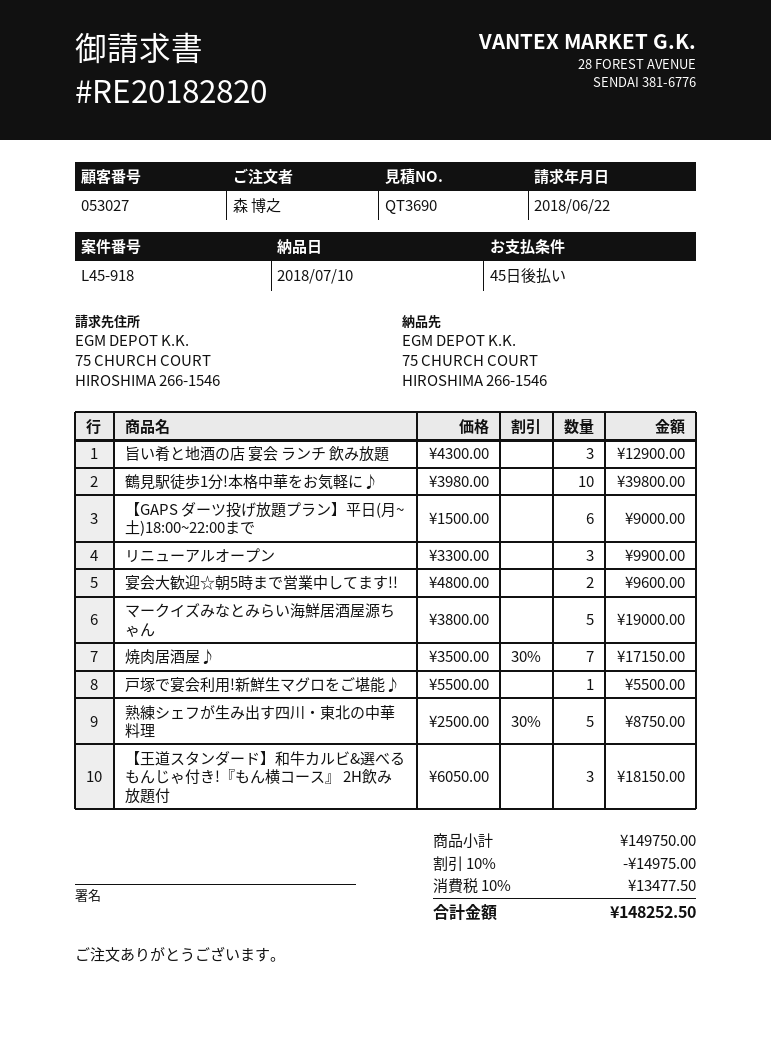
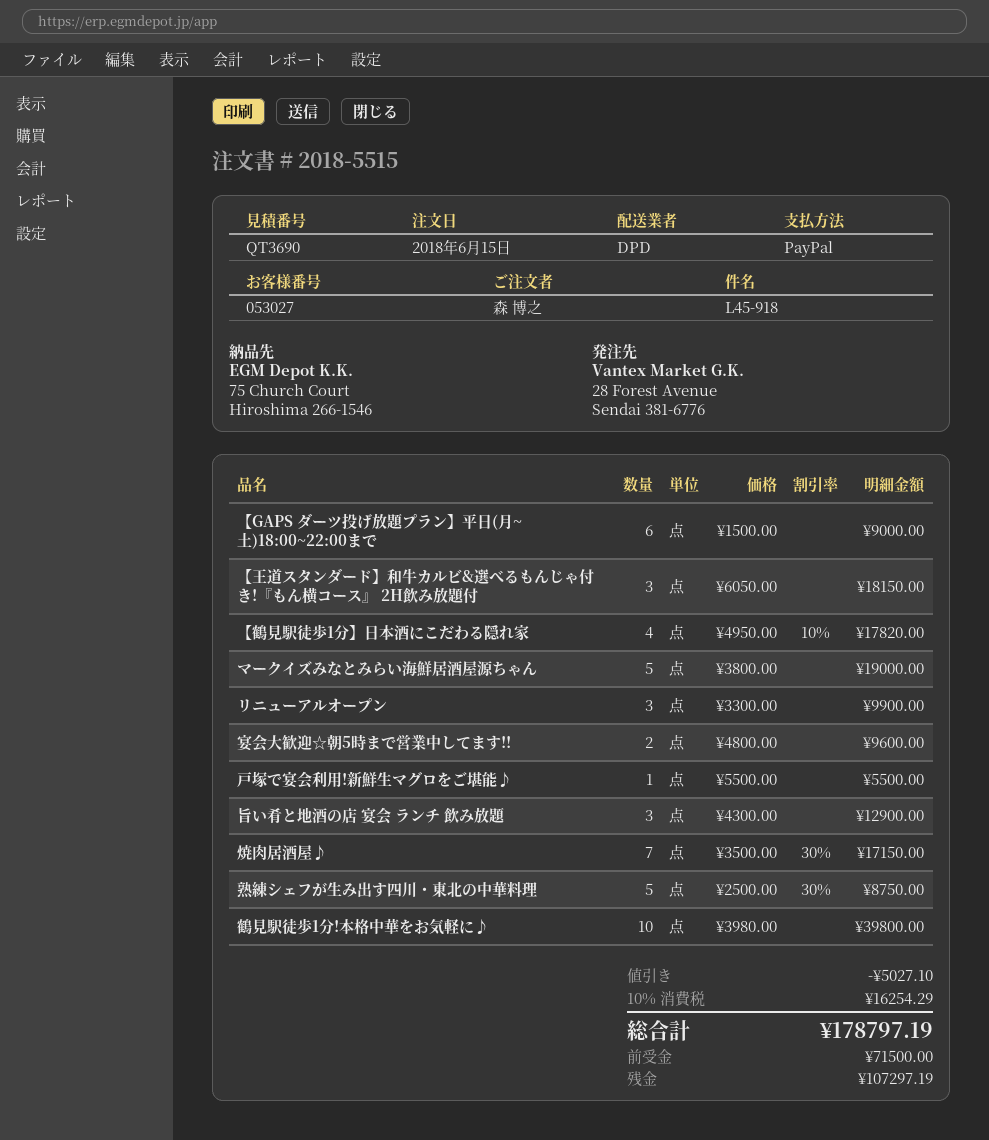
【鶴見駅徒歩1分】日本酒にこだわる隠れ家: none -> 4 x 4950.00 - 10% = 17820.00
discount: 14975.00 -> 5027.10
tax: 10% = 13477.50 -> 10% = 16254.29
total: 148252.50 -> 178797.19

